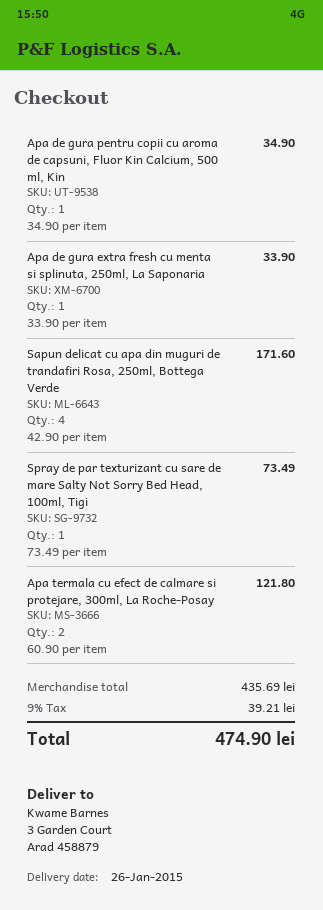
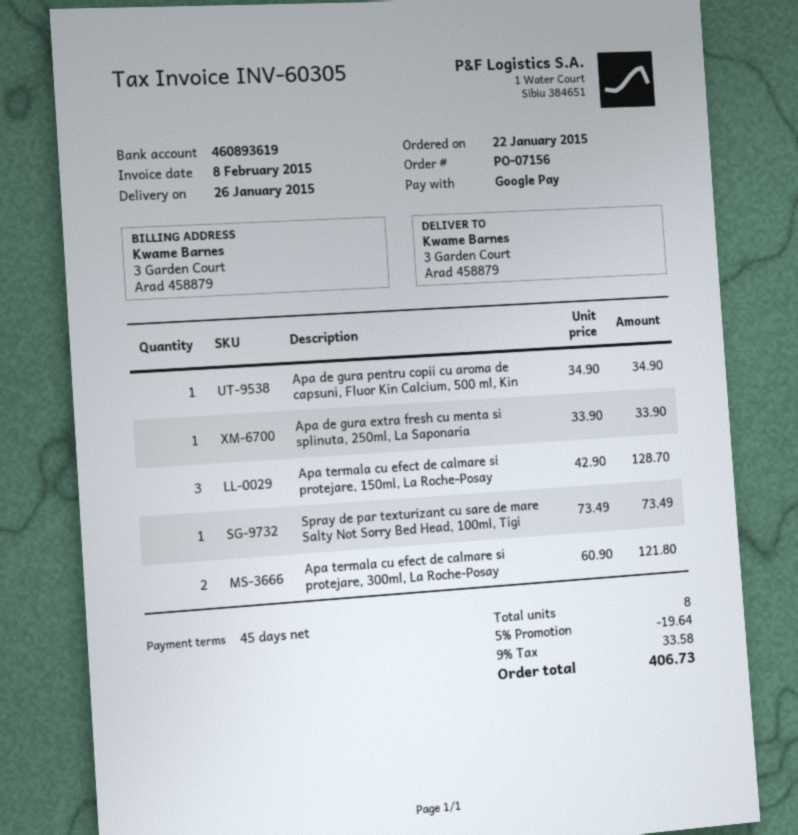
Sapun delicat cu apa din muguri de trandafiri Rosa, 250ml, Bottega Verde: 4 x 42.90 = 171.60 -> none
Apa termala cu efect de calmare si protejare, 150ml, La Roche-Posay: none -> 3 x 42.90 = 128.70
discount: none -> 5% = 19.64
tax: 9% = 39.21 -> 9% = 33.58
total: 474.90 -> 406.73

